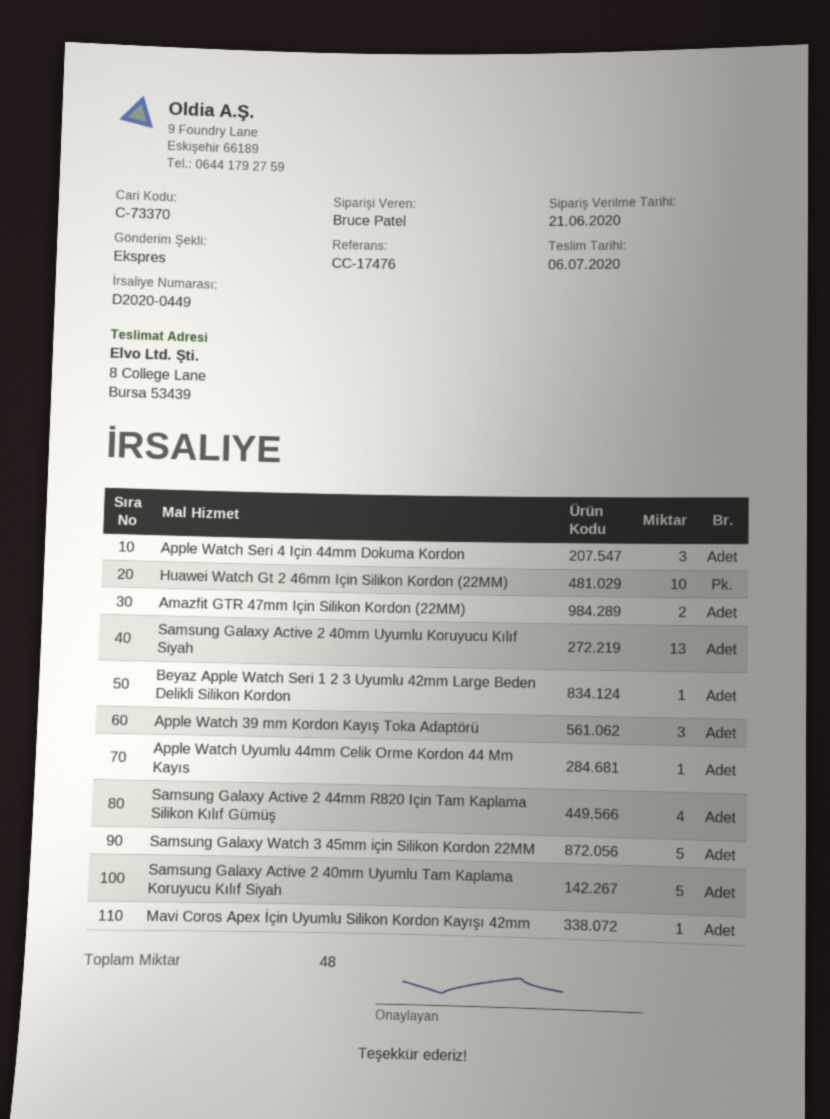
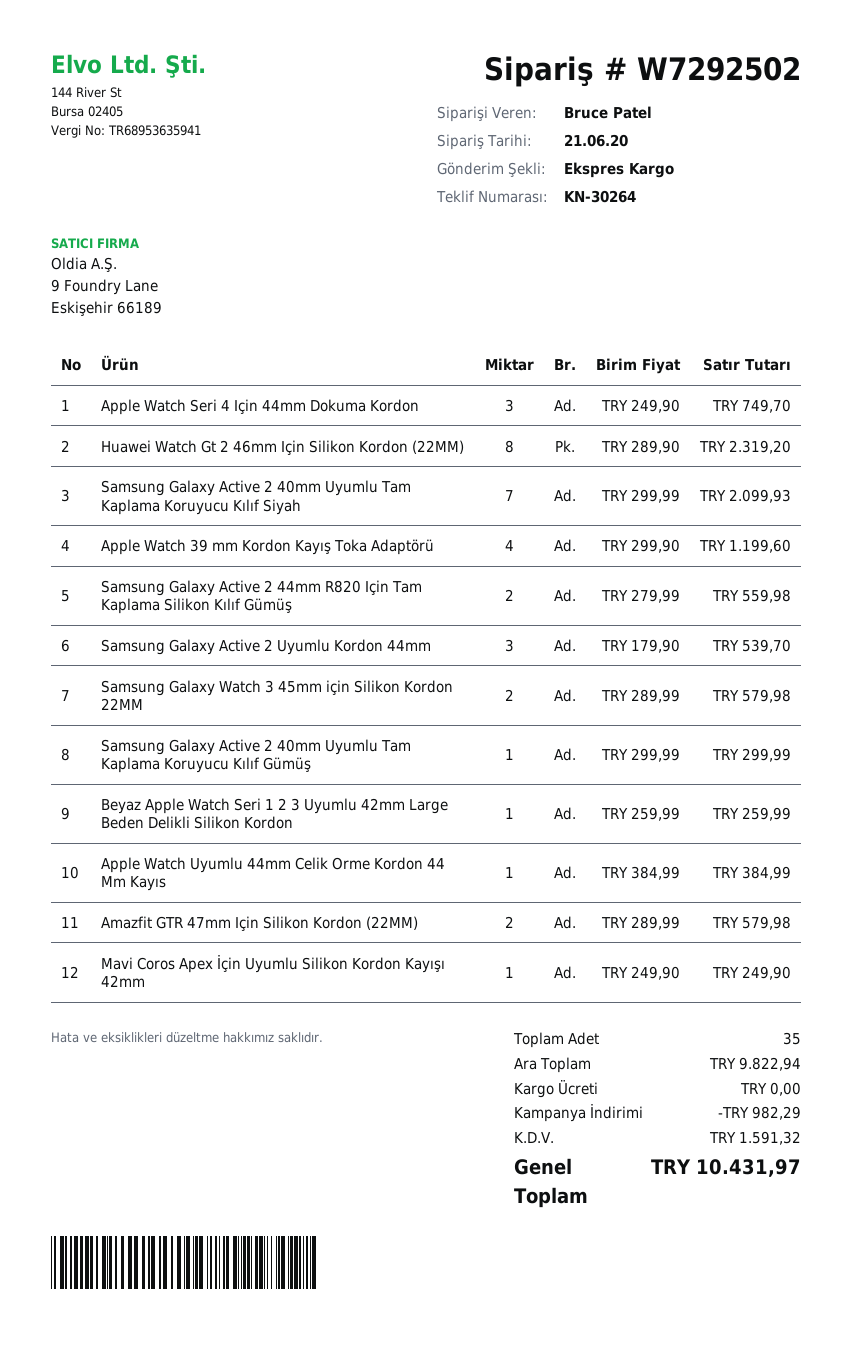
Huawei Watch Gt 2 46mm Için Silikon Kordon (22MM): 10 -> 8
Samsung Galaxy Active 2 40mm Uyumlu Koruyucu Kılıf Siyah: 13 -> none
Apple Watch 39 mm Kordon Kayış Toka Adaptörü: 3 -> 4
Samsung Galaxy Active 2 44mm R820 Için Tam Kaplama Silikon Kılıf Gümüş: 4 -> 2
Samsung Galaxy Watch 3 45mm için Silikon Kordon 22MM: 5 -> 2
Samsung Galaxy Active 2 40mm Uyumlu Tam Kaplama Koruyucu Kılıf Siyah: 5 -> 7
Samsung Galaxy Active 2 Uyumlu Kordon 44mm: none -> 3
Samsung Galaxy Active 2 40mm Uyumlu Tam Kaplama Koruyucu Kılıf Gümüş: none -> 1
total quantity: 48 -> 35

